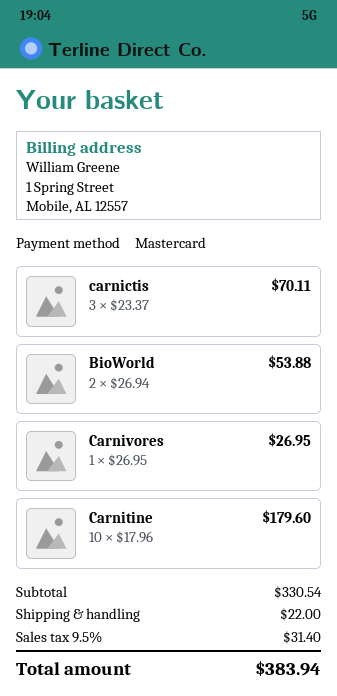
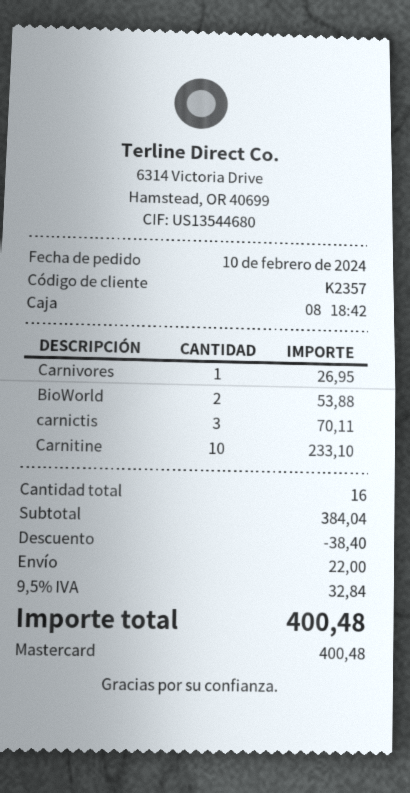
Carnitine: 10 for 179.60 -> 10 for 233.10
subtotal: 330.54 -> 384.04
discount: none -> 38.40
tax: 9.5% = 31.40 -> 9.5% = 32.84
total: 383.94 -> 400.48

